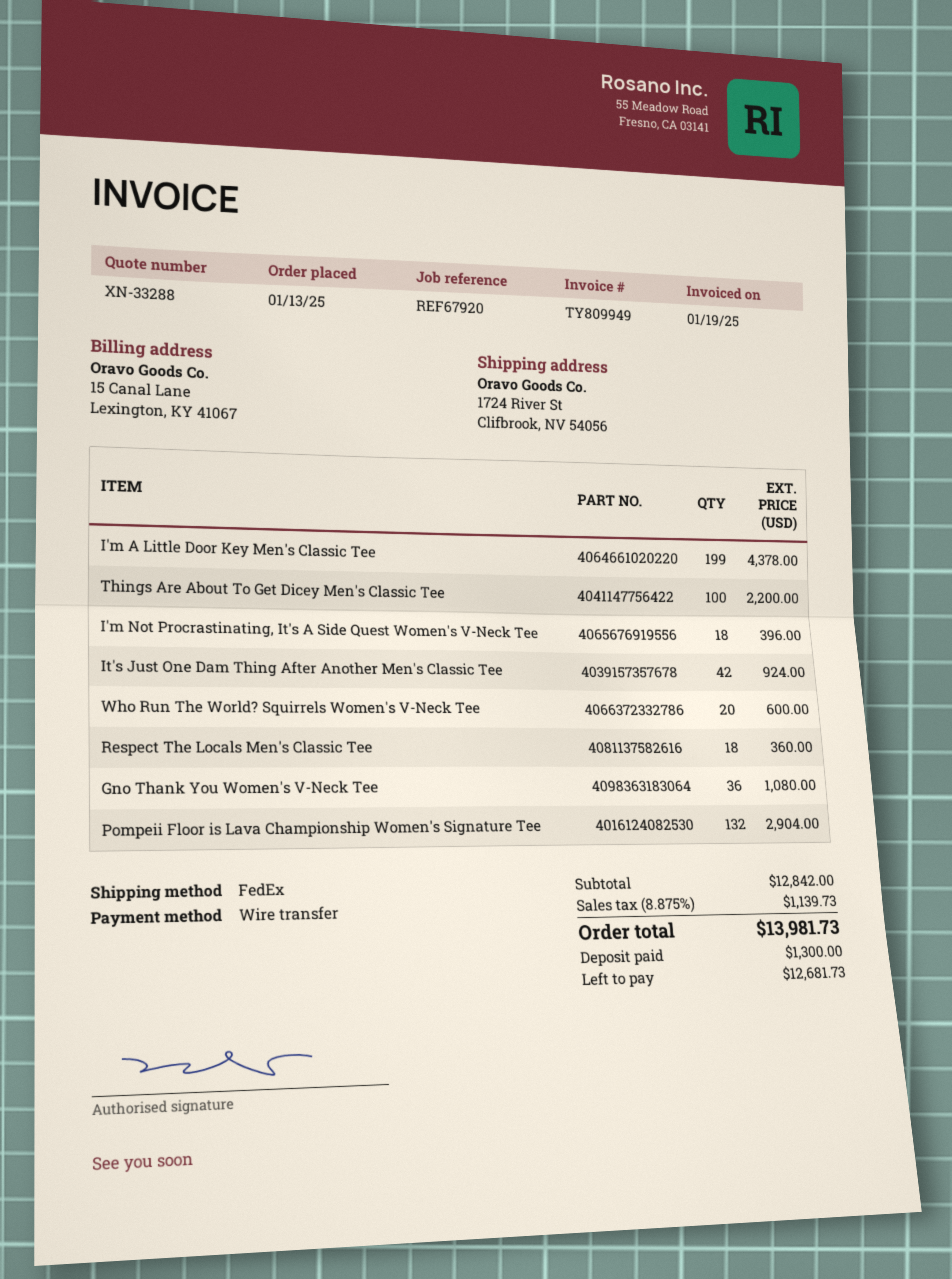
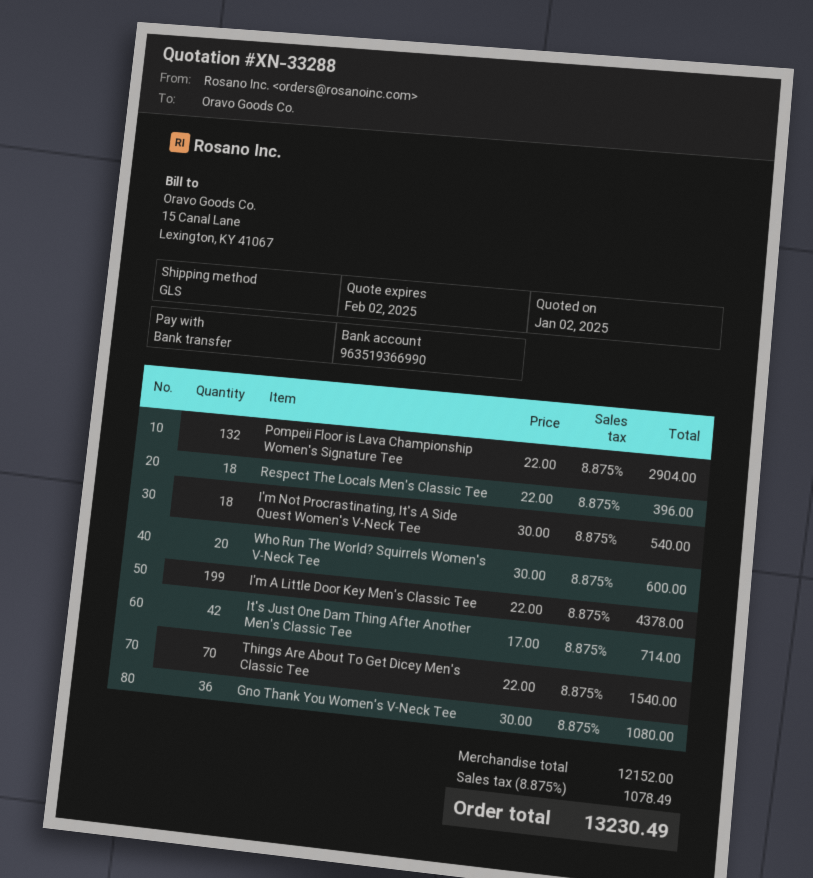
shipping method: FedEx -> GLS
Things Are About To Get Dicey Men's Classic Tee: 100 for 2200.00 -> 70 for 1540.00
I'm Not Procrastinating, It's A Side Quest Women's V-Neck Tee: 18 for 396.00 -> 18 for 540.00
It's Just One Dam Thing After Another Men's Classic Tee: 42 for 924.00 -> 42 for 714.00
Respect The Locals Men's Classic Tee: 18 for 360.00 -> 18 for 396.00
subtotal: 12842.00 -> 12152.00
tax: 8.875% = 1139.73 -> 8.875% = 1078.49
total: 13981.73 -> 13230.49

